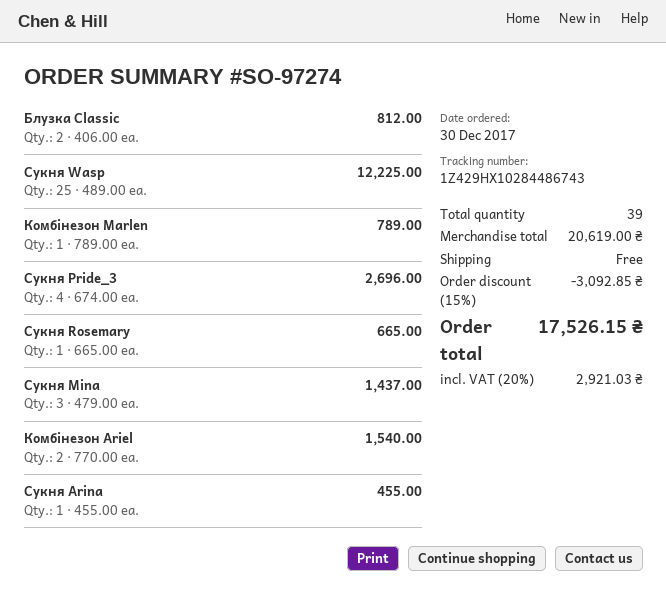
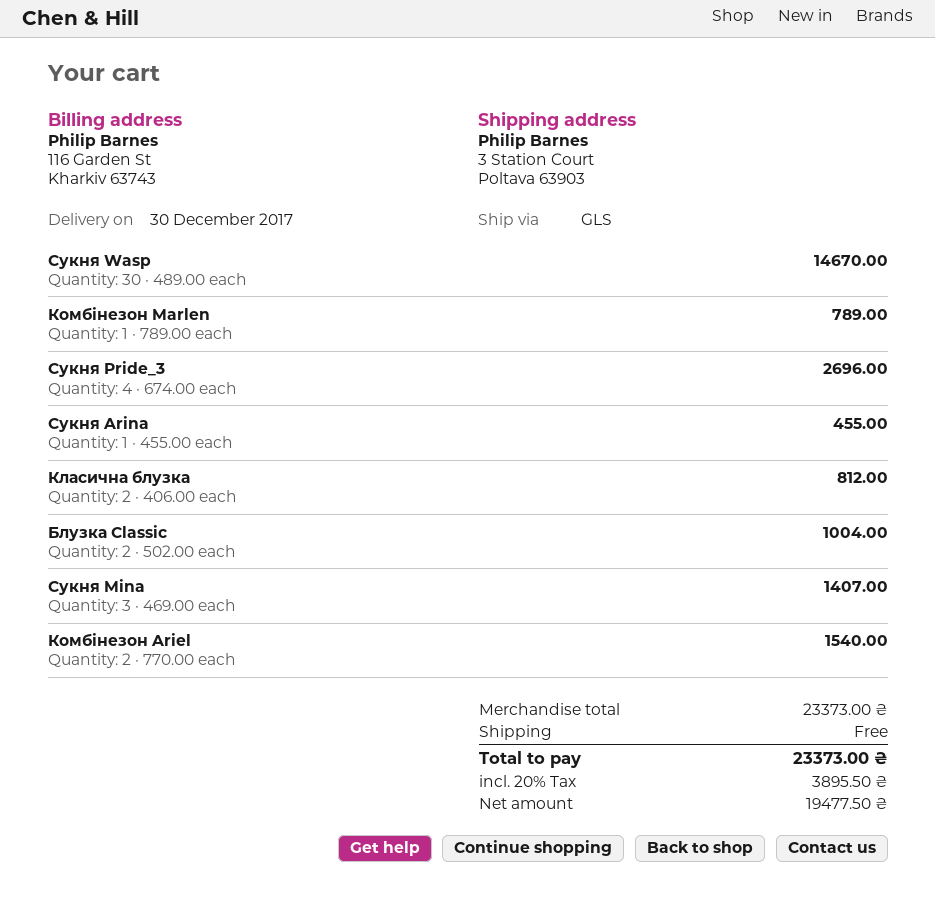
Блузка Classic: 2 x 406.00 = 812.00 -> 2 x 502.00 = 1004.00
Сукня Wasp: 25 x 489.00 = 12225.00 -> 30 x 489.00 = 14670.00
Сукня Rosemary: 1 x 665.00 = 665.00 -> none
Сукня Mina: 3 x 479.00 = 1437.00 -> 3 x 469.00 = 1407.00
Класична блузка: none -> 2 x 406.00 = 812.00
subtotal: 20619.00 -> 23373.00
discount: 15% = 3092.85 -> none
tax: 20% = 2921.03 -> 20% = 3895.50
total: 17526.15 -> 23373.00

